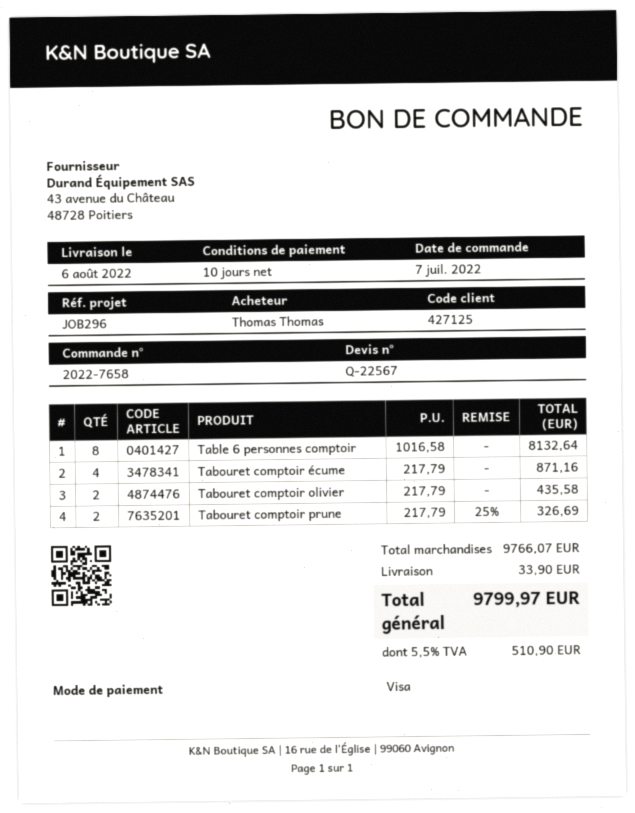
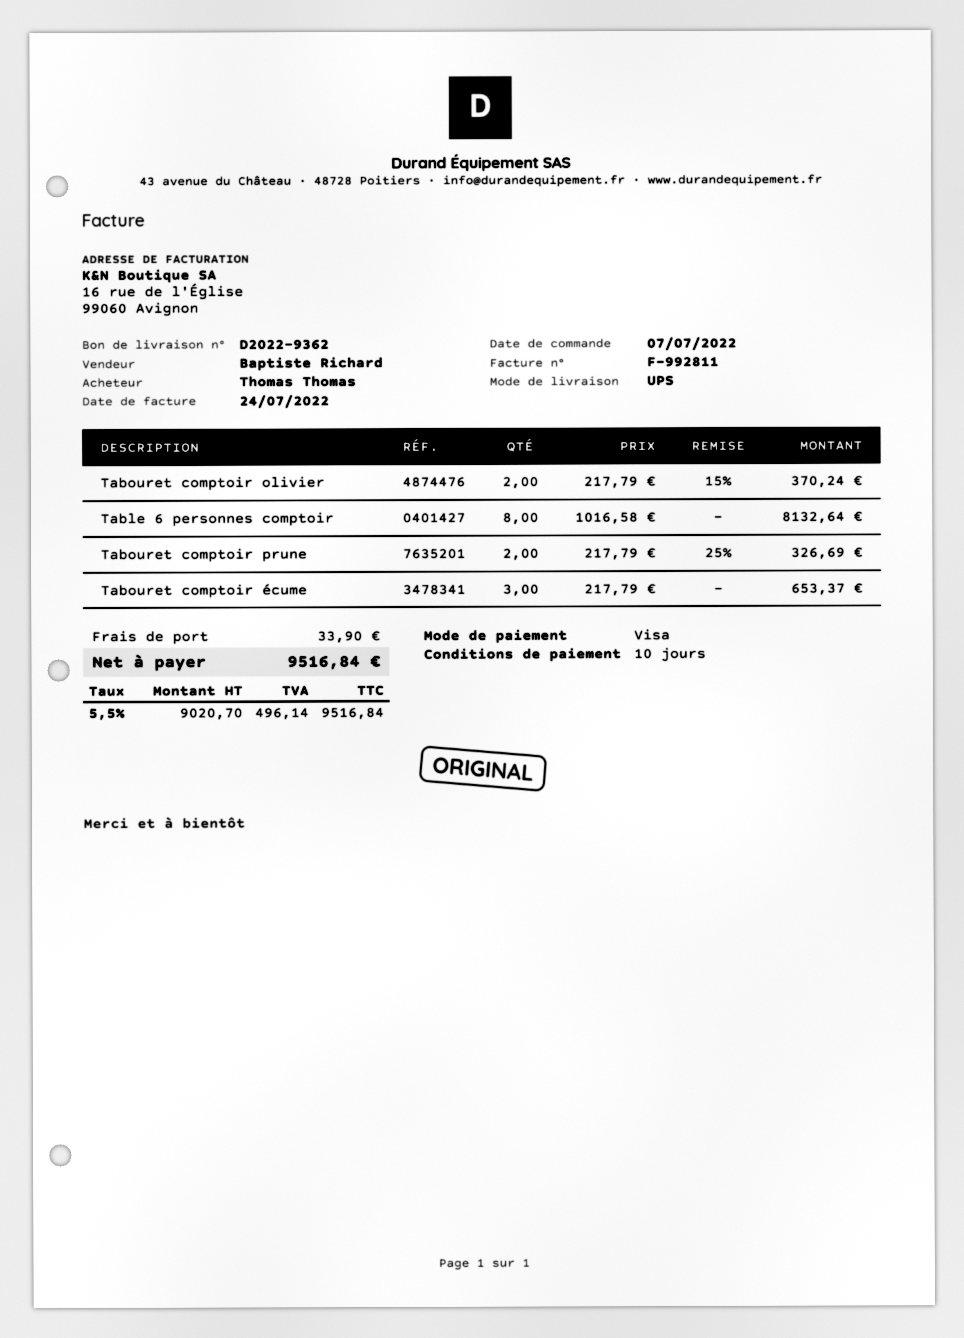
Tabouret comptoir écume: 4 x 217.79 = 871.16 -> 3 x 217.79 = 653.37
Tabouret comptoir olivier: 2 x 217.79 = 435.58 -> 2 x 217.79 - 15% = 370.24
tax: 5.5% = 510.90 -> 5.5% = 496.14
total: 9799.97 -> 9516.84

